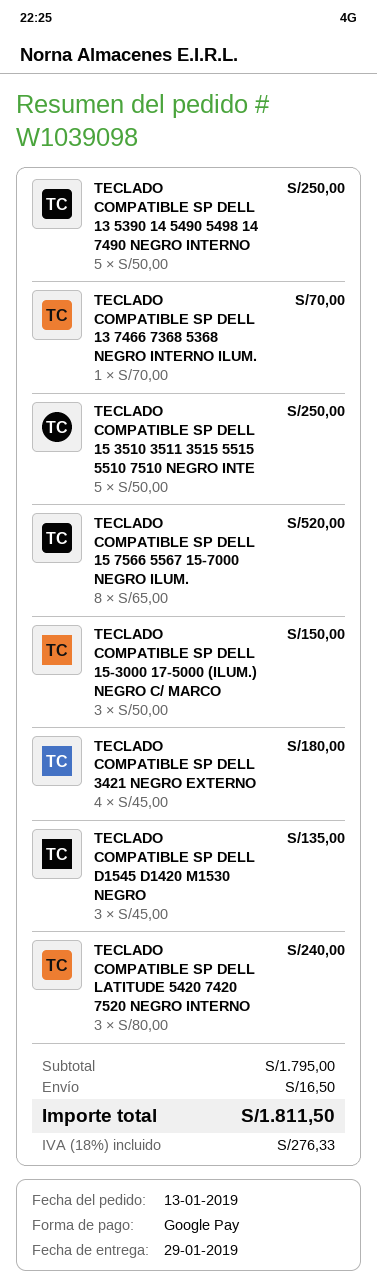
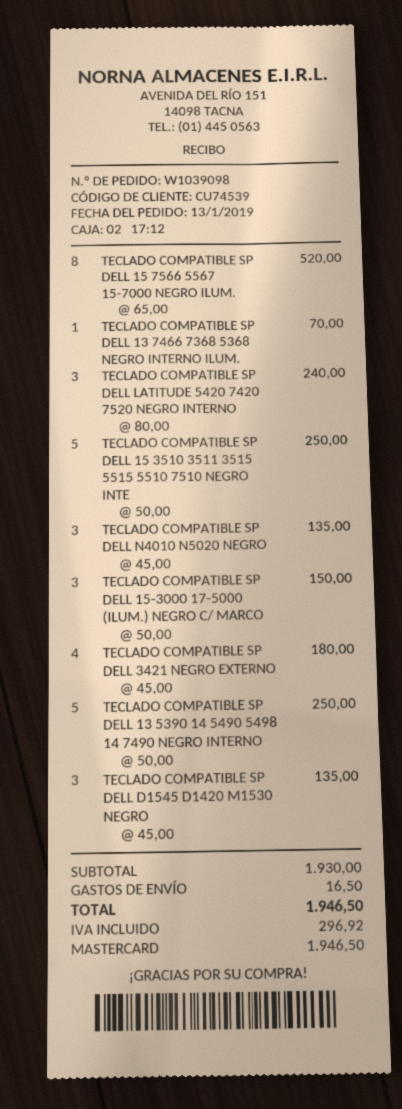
payment method: Google Pay -> Mastercard
TECLADO COMPATIBLE SP DELL N4010 N5020 NEGRO: none -> 3 x 45.00 = 135.00
subtotal: 1795.00 -> 1930.00
tax: 276.33 -> 296.92
total: 1811.50 -> 1946.50

